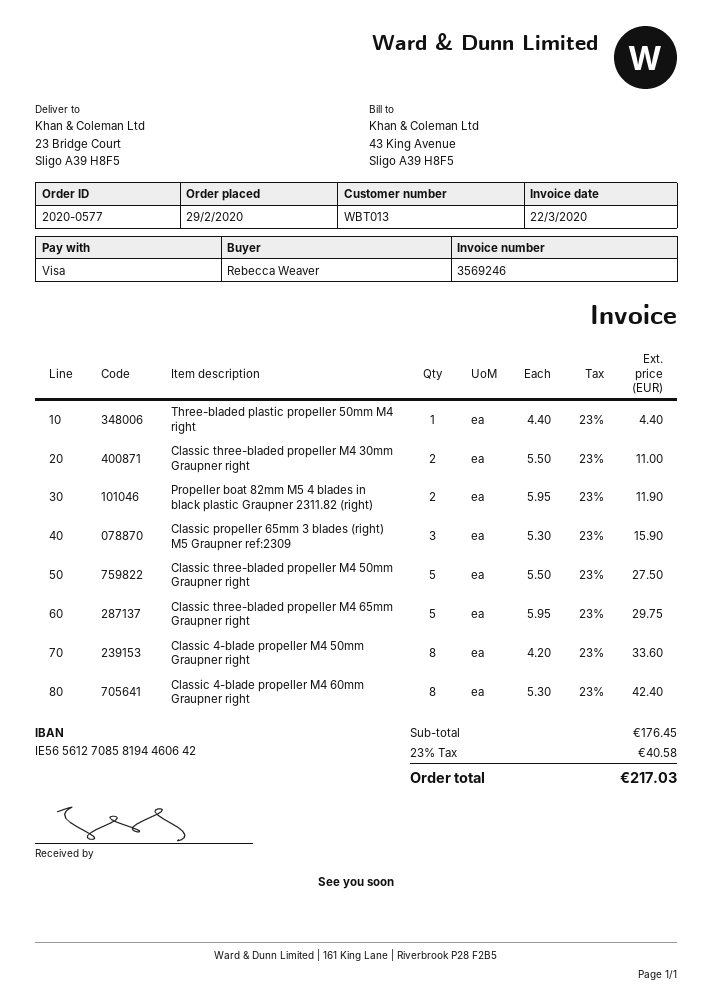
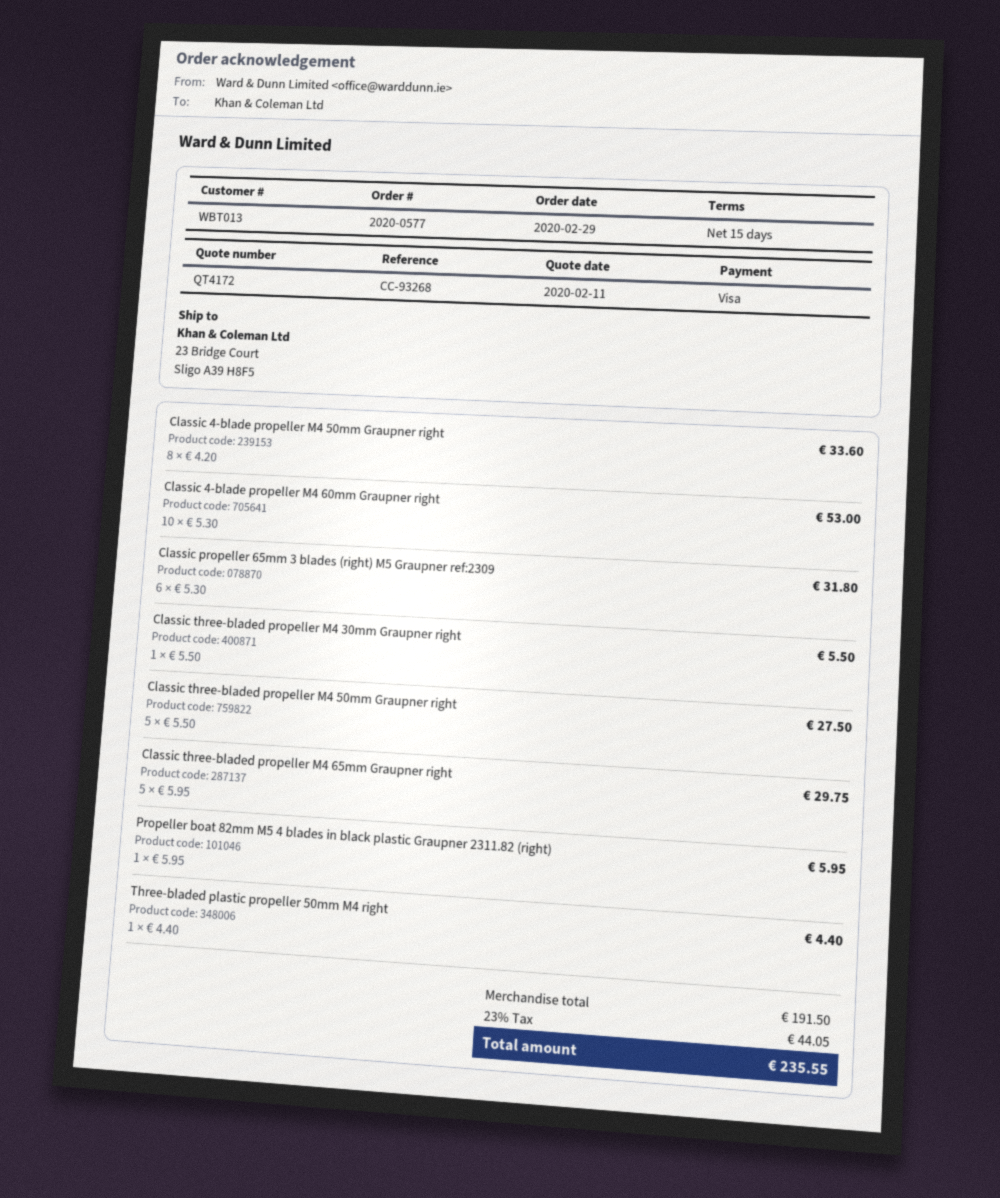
Classic three-bladed propeller M4 30mm Graupner right: 2 x 5.50 = 11.00 -> 1 x 5.50 = 5.50
Propeller boat 82mm M5 4 blades in black plastic Graupner 2311.82 (right): 2 x 5.95 = 11.90 -> 1 x 5.95 = 5.95
Classic propeller 65mm 3 blades (right) M5 Graupner ref:2309: 3 x 5.30 = 15.90 -> 6 x 5.30 = 31.80
Classic 4-blade propeller M4 60mm Graupner right: 8 x 5.30 = 42.40 -> 10 x 5.30 = 53.00
subtotal: 176.45 -> 191.50
tax: 23% = 40.58 -> 23% = 44.05
total: 217.03 -> 235.55

